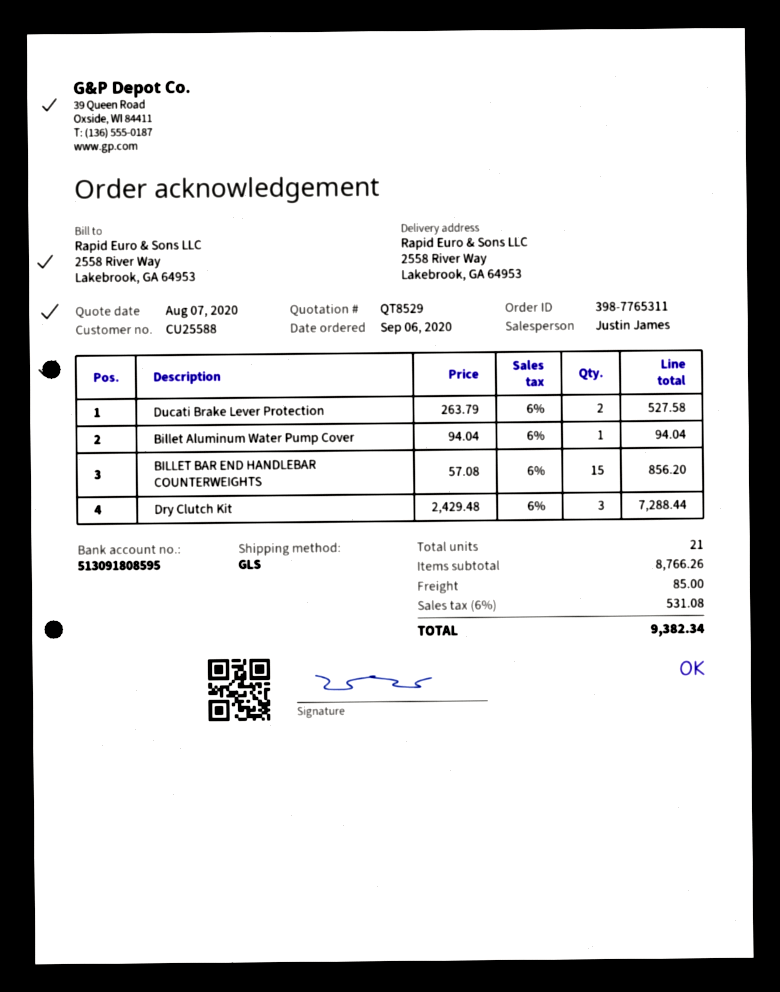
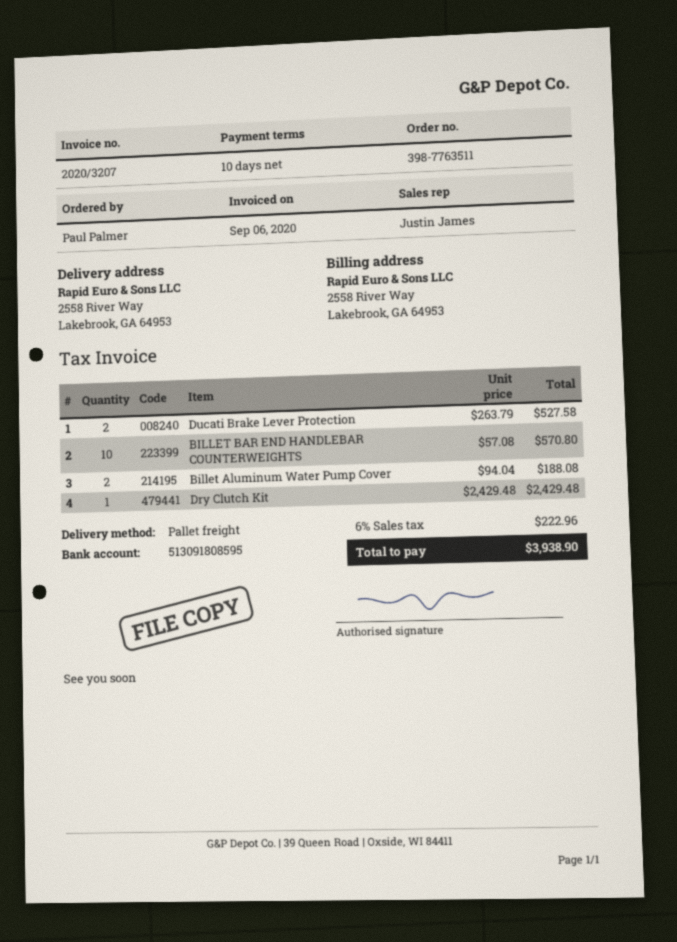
order number: 398-7765311 -> 398-7763511
shipping method: GLS -> pallet freight
Billet Aluminum Water Pump Cover: 1 x 94.04 = 94.04 -> 2 x 94.04 = 188.08
BILLET BAR END HANDLEBAR COUNTERWEIGHTS: 15 x 57.08 = 856.20 -> 10 x 57.08 = 570.80
Dry Clutch Kit: 3 x 2429.48 = 7288.44 -> 1 x 2429.48 = 2429.48
shipping: 85.00 -> none
tax: 6% = 531.08 -> 6% = 222.96
total: 9382.34 -> 3938.90

